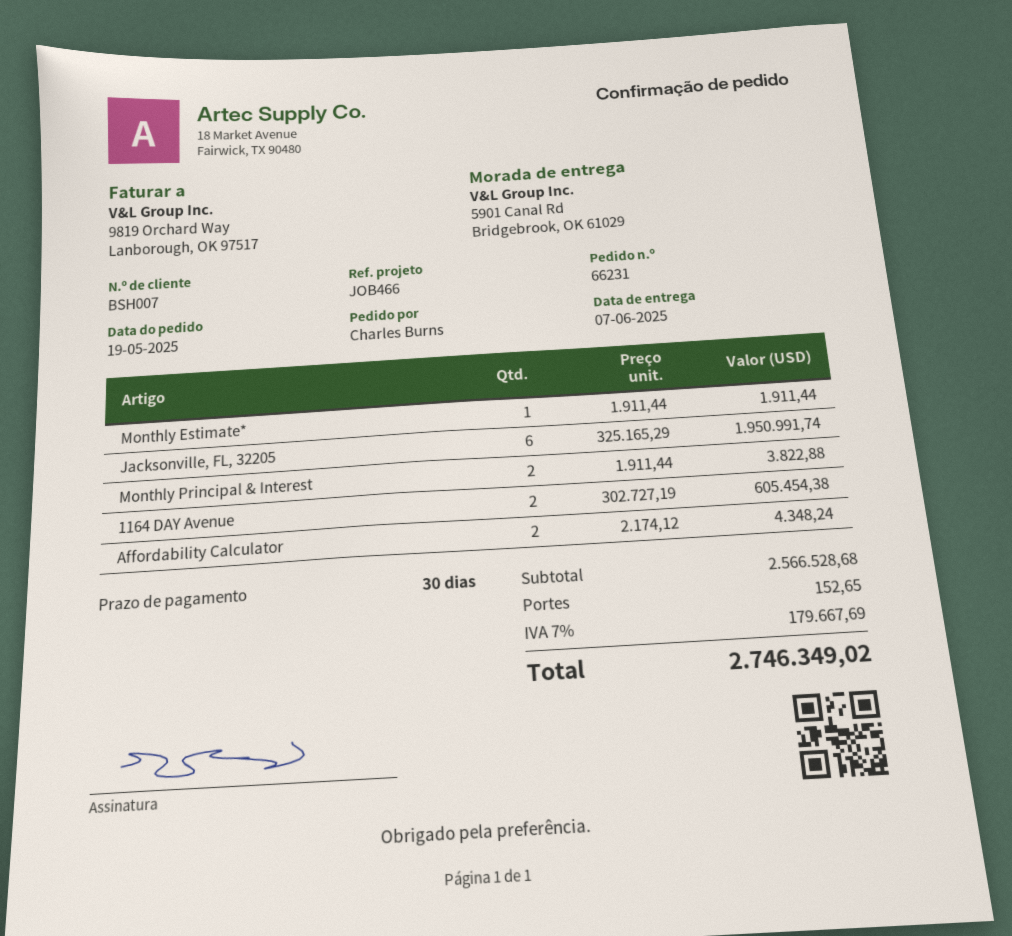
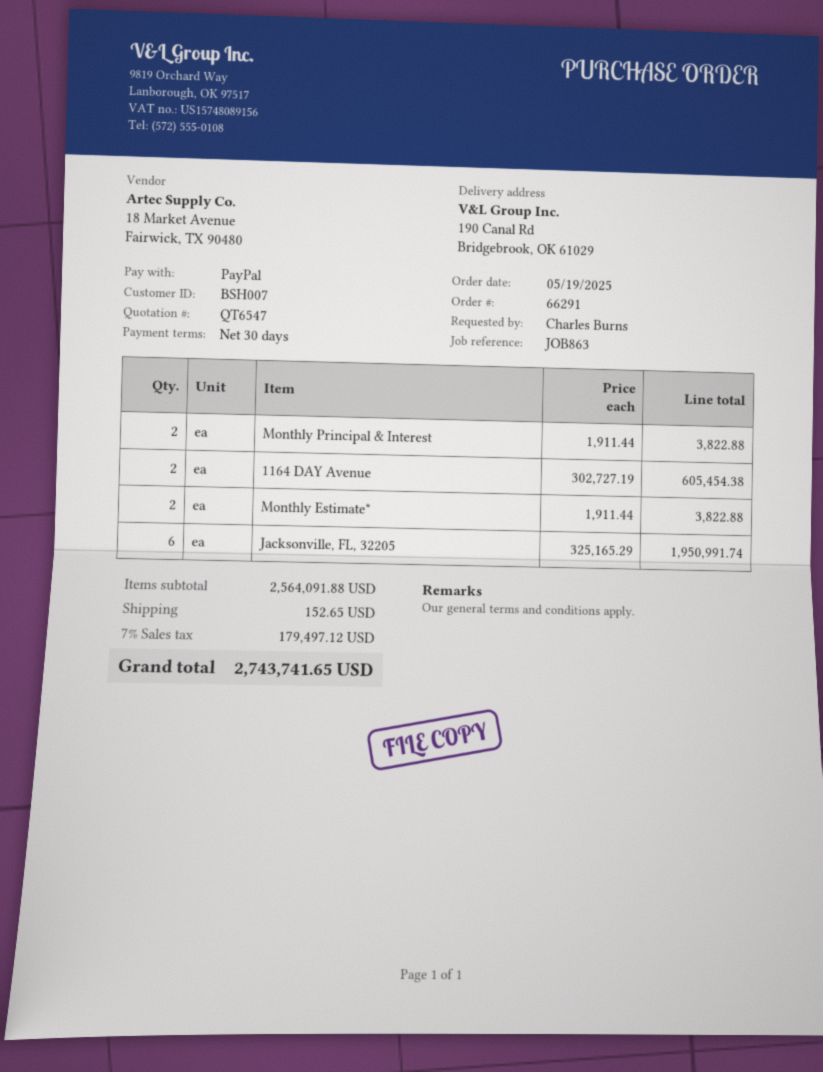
order number: 66231 -> 66291
reference: JOB466 -> JOB863
ship to: 5901 Canal Rd, Bridgebrook, OK 61029 -> 190 Canal Rd, Bridgebrook, OK 61029
Monthly Estimate*: 1 x 1911.44 = 1911.44 -> 2 x 1911.44 = 3822.88
Affordability Calculator: 2 x 2174.12 = 4348.24 -> none
subtotal: 2566528.68 -> 2564091.88
tax: 7% = 179667.69 -> 7% = 179497.12
total: 2746349.02 -> 2743741.65

